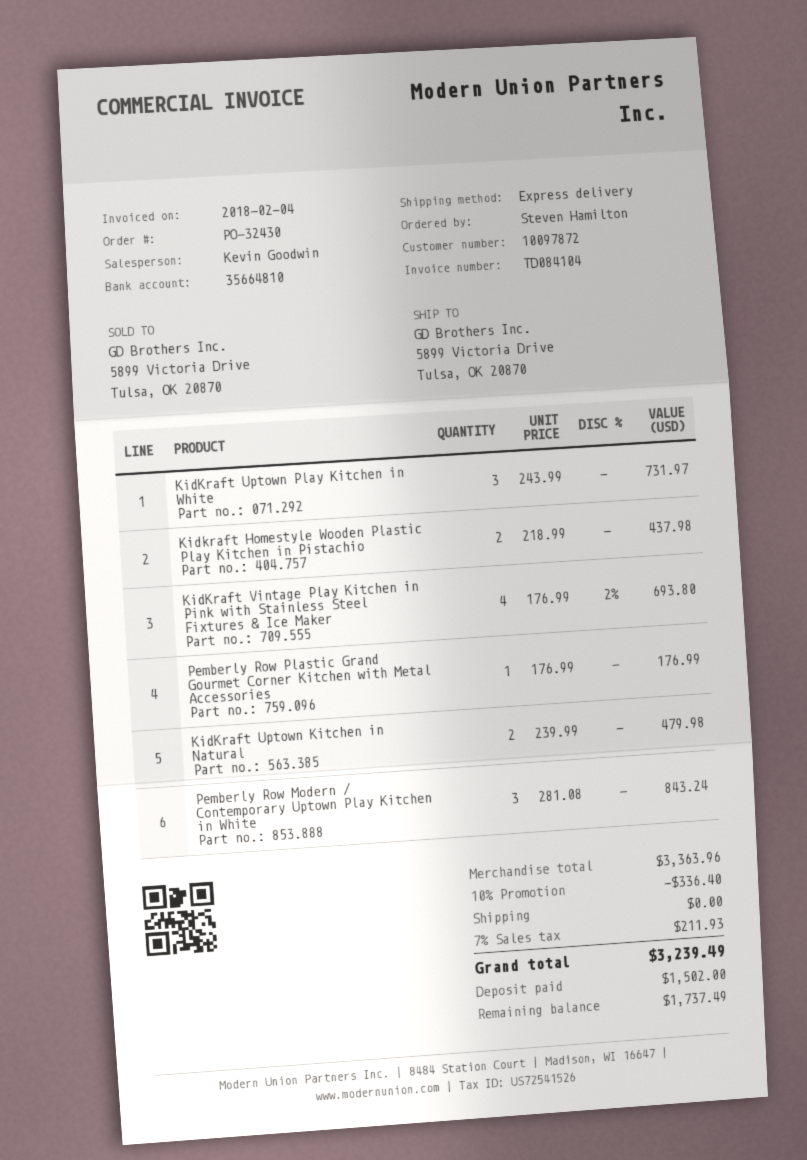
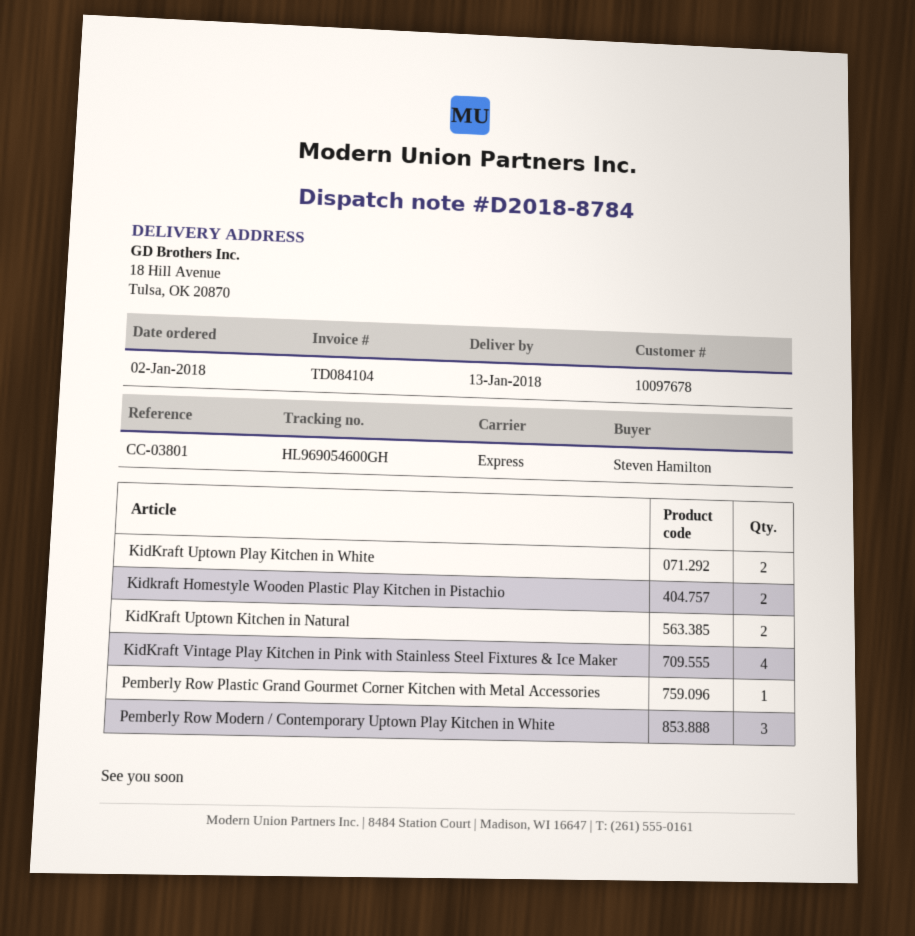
customer number: 10097872 -> 10097678
ship to: 5899 Victoria Drive, Tulsa, OK 20870 -> 18 Hill Avenue, Tulsa, OK 20870
KidKraft Uptown Play Kitchen in White: 3 -> 2

